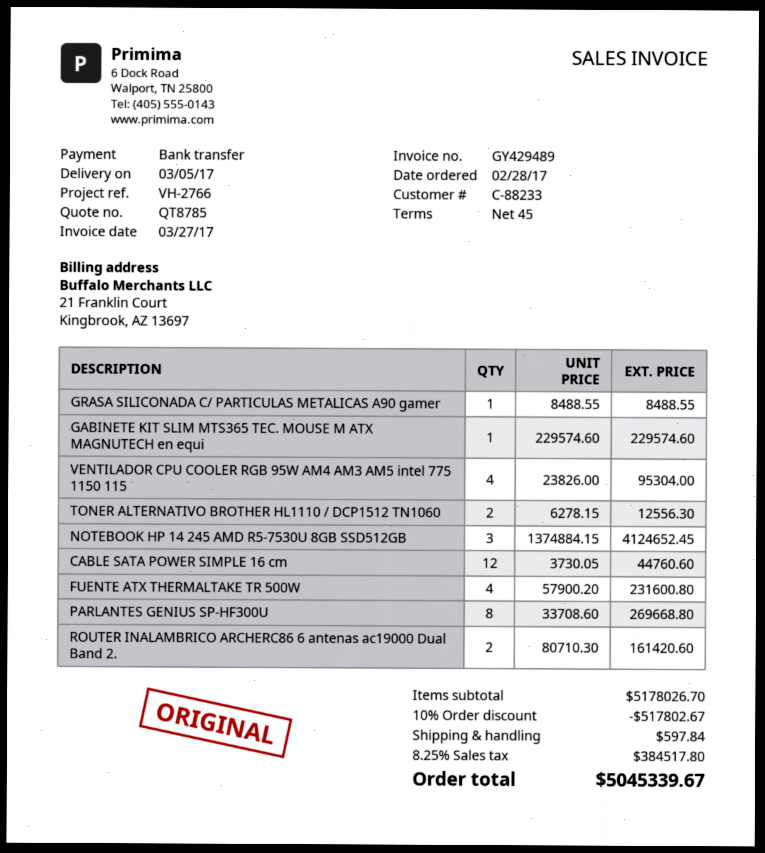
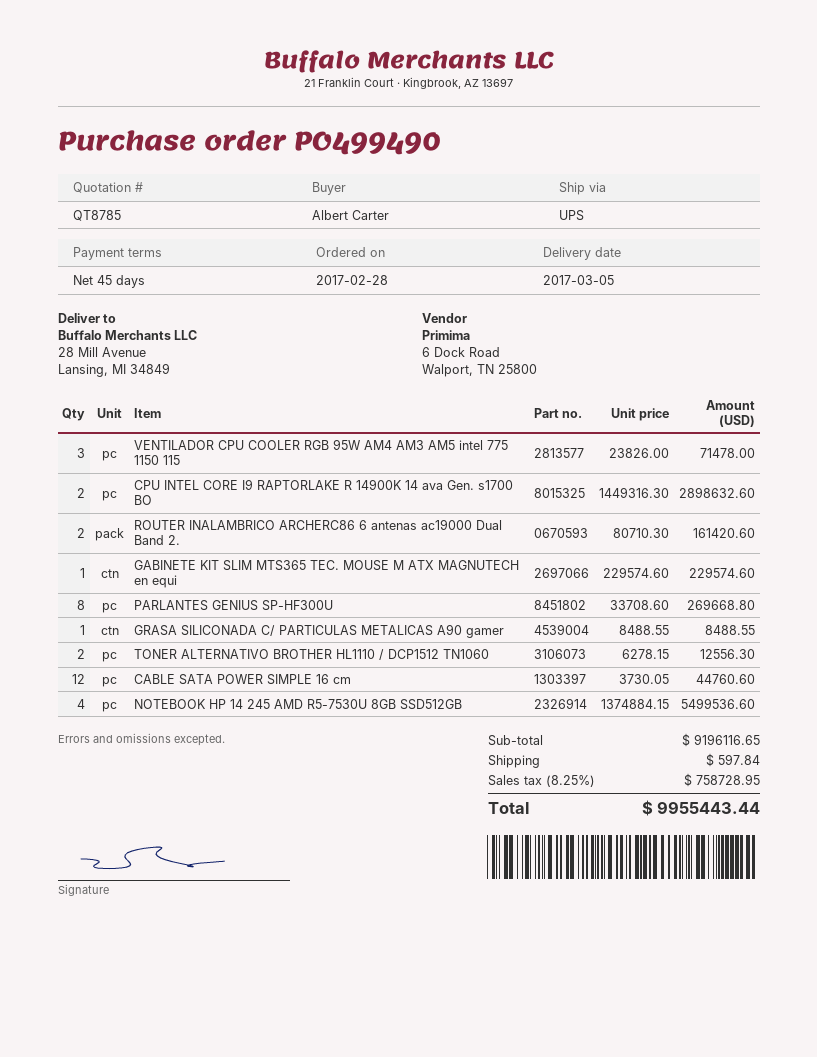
VENTILADOR CPU COOLER RGB 95W AM4 AM3 AM5 intel 775 1150 115: 4 x 23826.00 = 95304.00 -> 3 x 23826.00 = 71478.00
NOTEBOOK HP 14 245 AMD R5-7530U 8GB SSD512GB: 3 x 1374884.15 = 4124652.45 -> 4 x 1374884.15 = 5499536.60
FUENTE ATX THERMALTAKE TR 500W: 4 x 57900.20 = 231600.80 -> none
CPU INTEL CORE I9 RAPTORLAKE R 14900K 14 ava Gen. s1700 BO: none -> 2 x 1449316.30 = 2898632.60
subtotal: 5178026.70 -> 9196116.65
discount: 10% = 517802.67 -> none
tax: 8.25% = 384517.80 -> 8.25% = 758728.95
total: 5045339.67 -> 9955443.44

